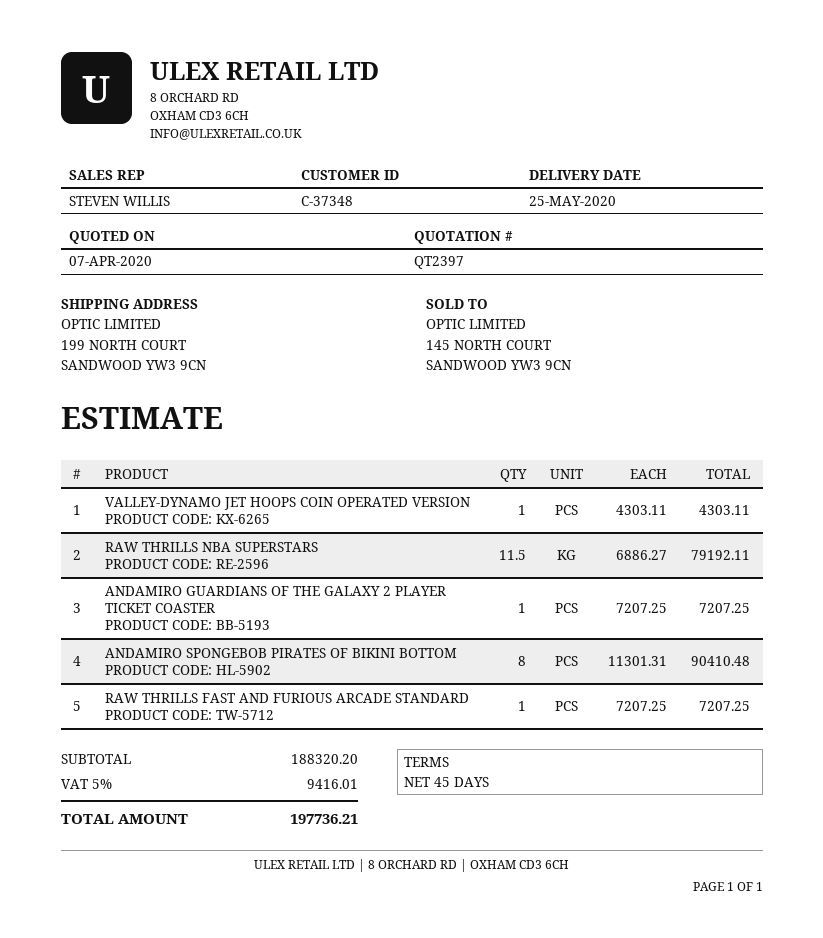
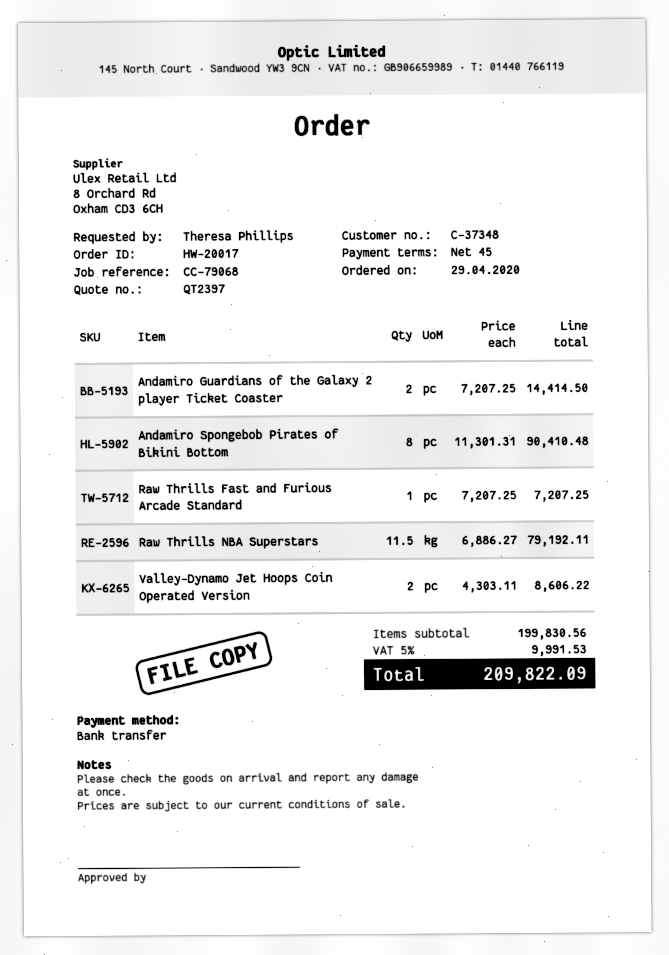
VALLEY-DYNAMO JET HOOPS COIN OPERATED VERSION: 1 x 4303.11 = 4303.11 -> 2 x 4303.11 = 8606.22
ANDAMIRO GUARDIANS OF THE GALAXY 2 PLAYER TICKET COASTER: 1 x 7207.25 = 7207.25 -> 2 x 7207.25 = 14414.50
subtotal: 188320.20 -> 199830.56
tax: 5% = 9416.01 -> 5% = 9991.53
total: 197736.21 -> 209822.09

